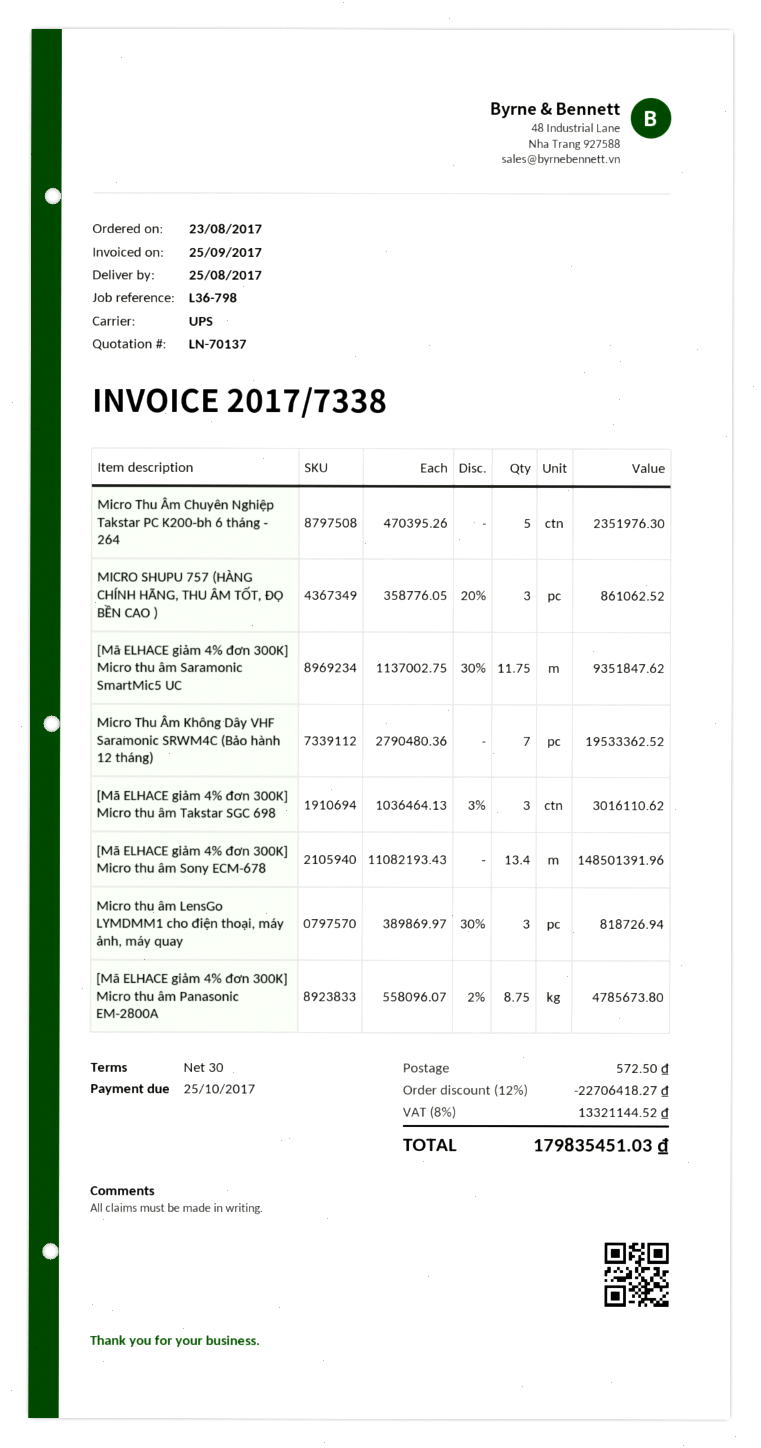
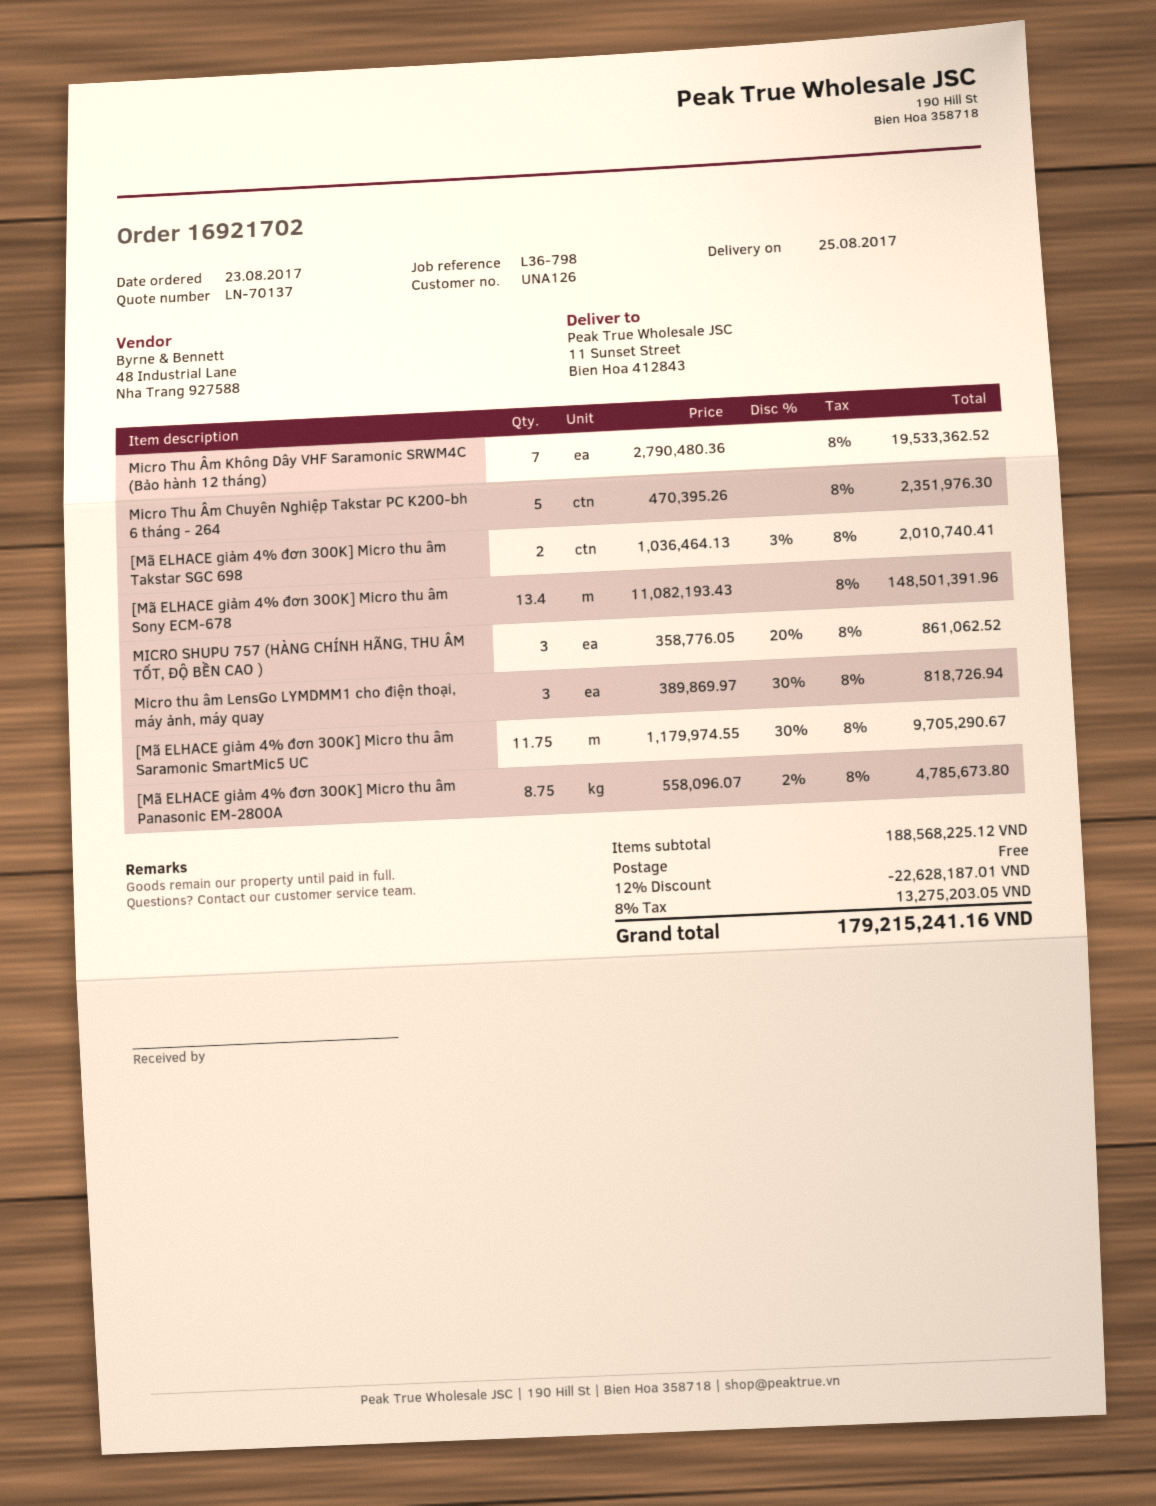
[Mã ELHACE giảm 4% đơn 300K] Micro thu âm Saramonic SmartMic5 UC: 11.75 x 1137002.75 - 30% = 9351847.62 -> 11.75 x 1179974.55 - 30% = 9705290.67
[Mã ELHACE giảm 4% đơn 300K] Micro thu âm Takstar SGC 698: 3 x 1036464.13 - 3% = 3016110.62 -> 2 x 1036464.13 - 3% = 2010740.41
discount: 12% = 22706418.27 -> 12% = 22628187.01
shipping: 572.50 -> 0.00
tax: 8% = 13321144.52 -> 8% = 13275203.05
total: 179835451.03 -> 179215241.16

